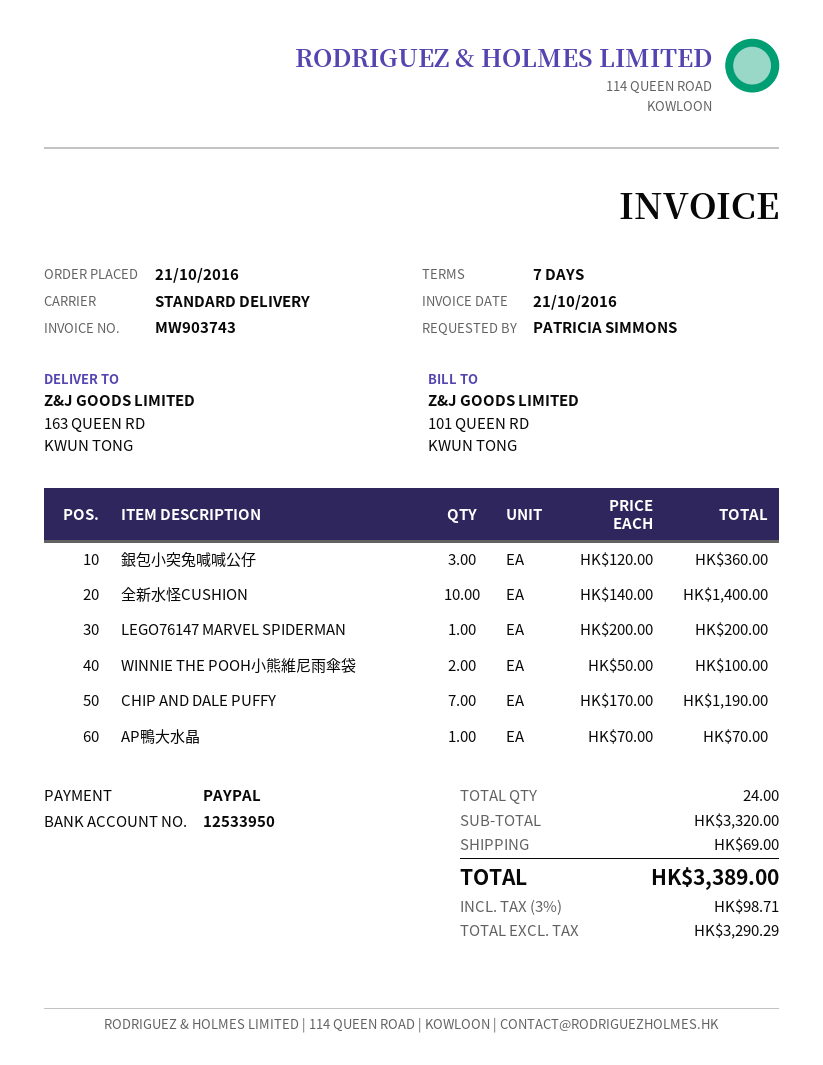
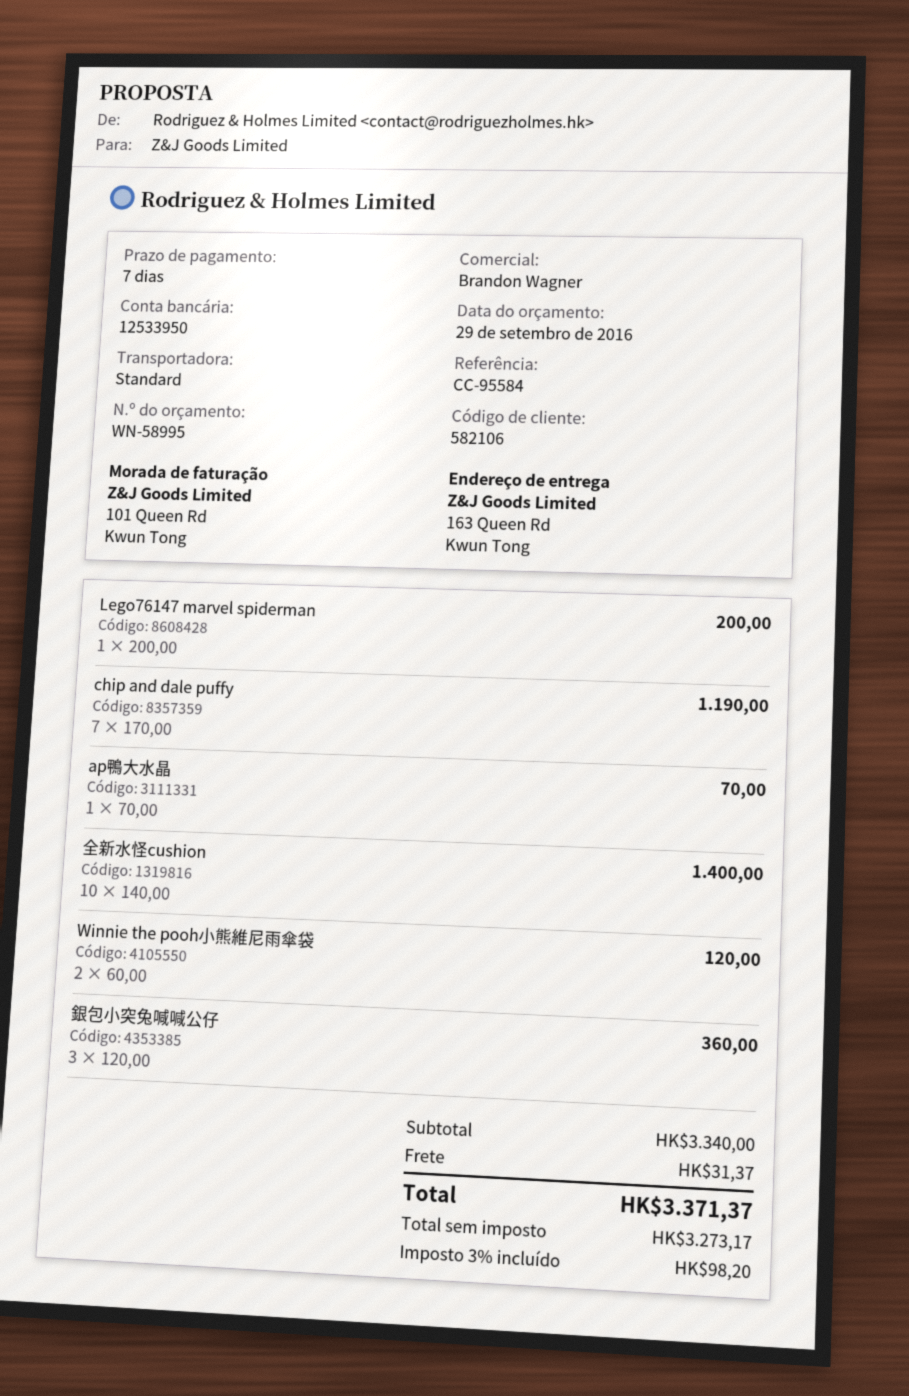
WINNIE THE POOH小熊維尼雨傘袋: 2 x 50.00 = 100.00 -> 2 x 60.00 = 120.00
subtotal: 3320.00 -> 3340.00
shipping: 69.00 -> 31.37
net: 3290.29 -> 3273.17
tax: 3% = 98.71 -> 3% = 98.20
total: 3389.00 -> 3371.37

